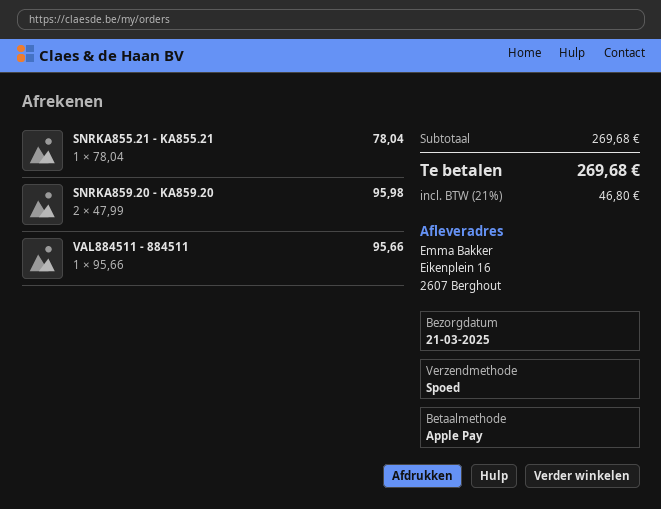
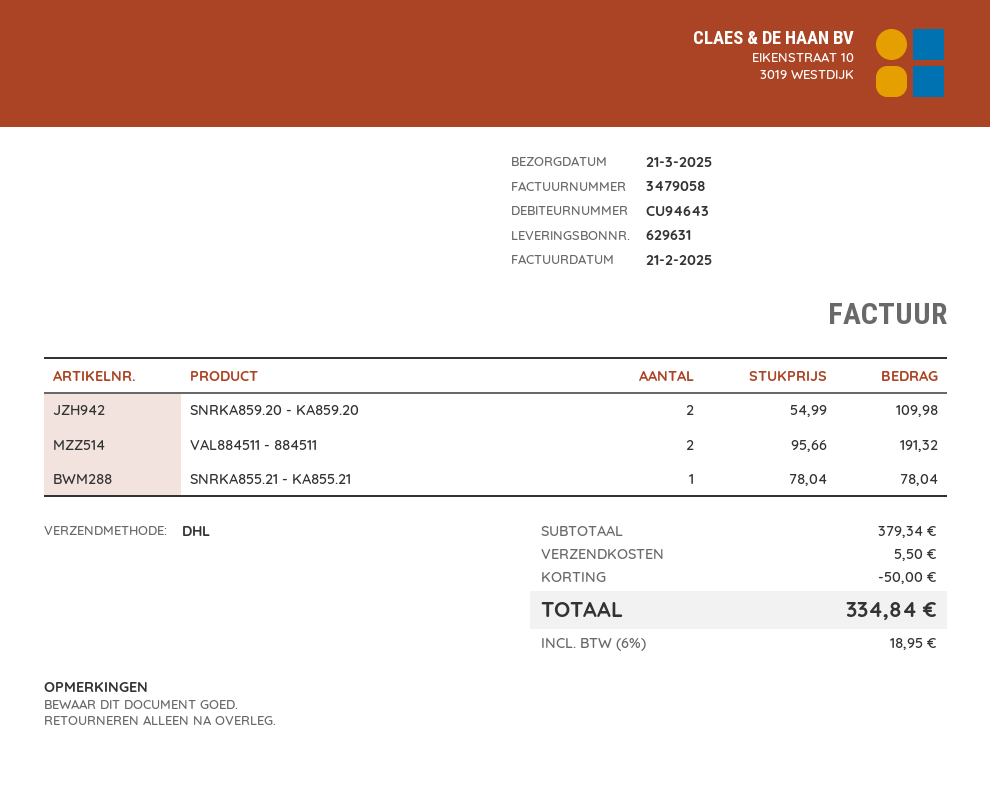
shipping method: express -> DHL
SNRKA859.20 - KA859.20: 2 x 47.99 = 95.98 -> 2 x 54.99 = 109.98
VAL884511 - 884511: 1 x 95.66 = 95.66 -> 2 x 95.66 = 191.32
subtotal: 269.68 -> 379.34
discount: none -> 50.00
shipping: none -> 5.50
tax: 21% = 46.80 -> 6% = 18.95
total: 269.68 -> 334.84

